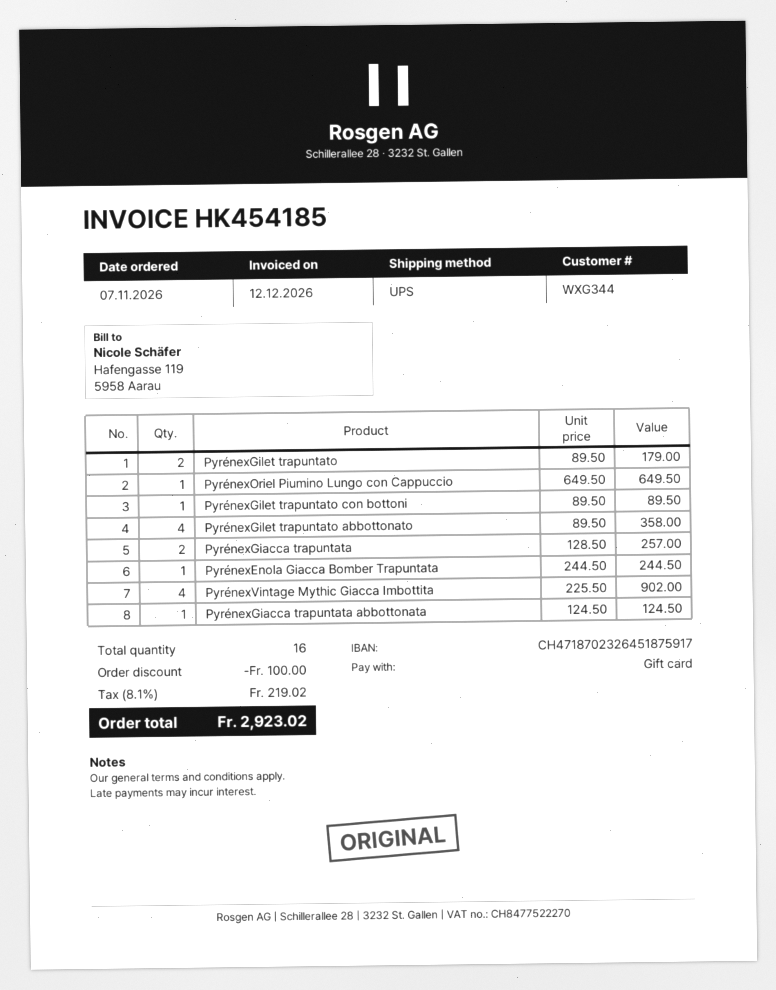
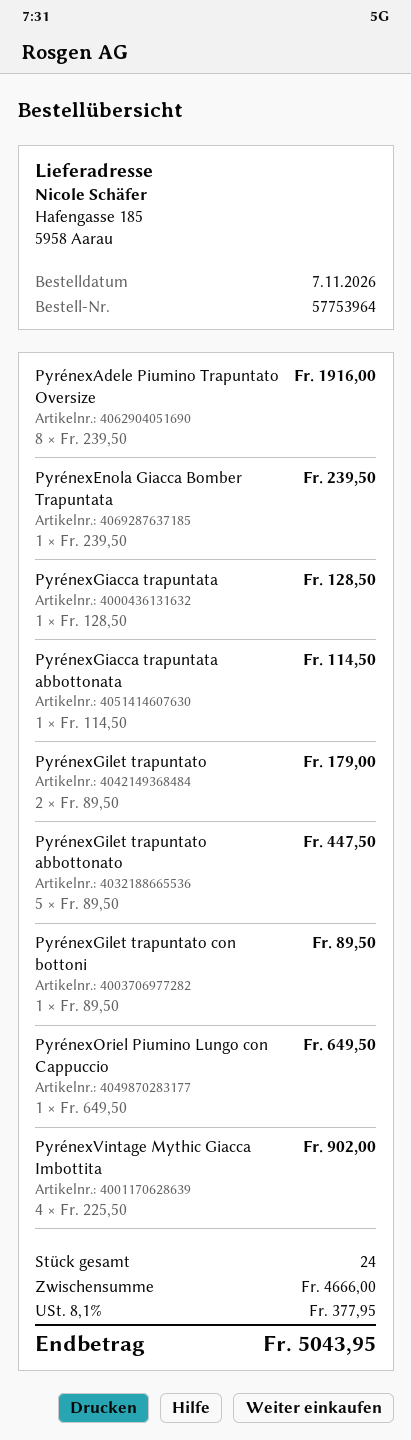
PyrénexGilet trapuntato abbottonato: 4 x 89.50 = 358.00 -> 5 x 89.50 = 447.50
PyrénexGiacca trapuntata: 2 x 128.50 = 257.00 -> 1 x 128.50 = 128.50
PyrénexEnola Giacca Bomber Trapuntata: 1 x 244.50 = 244.50 -> 1 x 239.50 = 239.50
PyrénexGiacca trapuntata abbottonata: 1 x 124.50 = 124.50 -> 1 x 114.50 = 114.50
PyrénexAdele Piumino Trapuntato Oversize: none -> 8 x 239.50 = 1916.00
total quantity: 16 -> 24
discount: 100.00 -> none
tax: 8.1% = 219.02 -> 8.1% = 377.95
total: 2923.02 -> 5043.95

